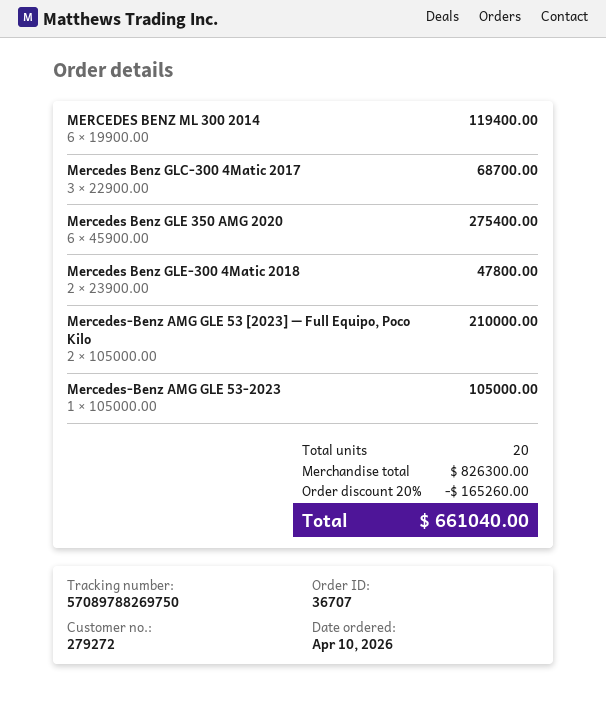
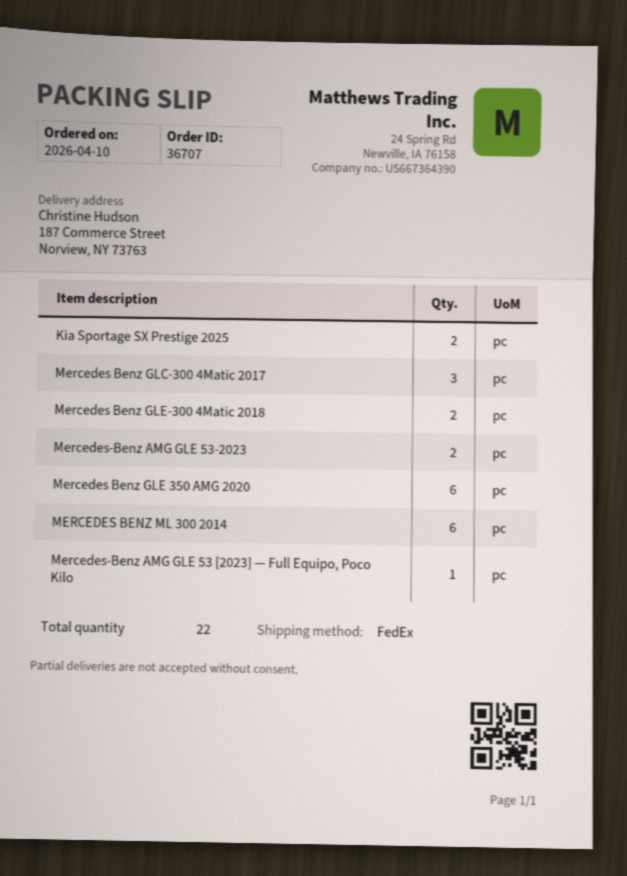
Mercedes-Benz AMG GLE 53 [2023] — Full Equipo, Poco Kilo: 2 -> 1
Mercedes‑Benz AMG GLE 53-2023: 1 -> 2
Kia Sportage SX Prestige 2025: none -> 2
total quantity: 20 -> 22

